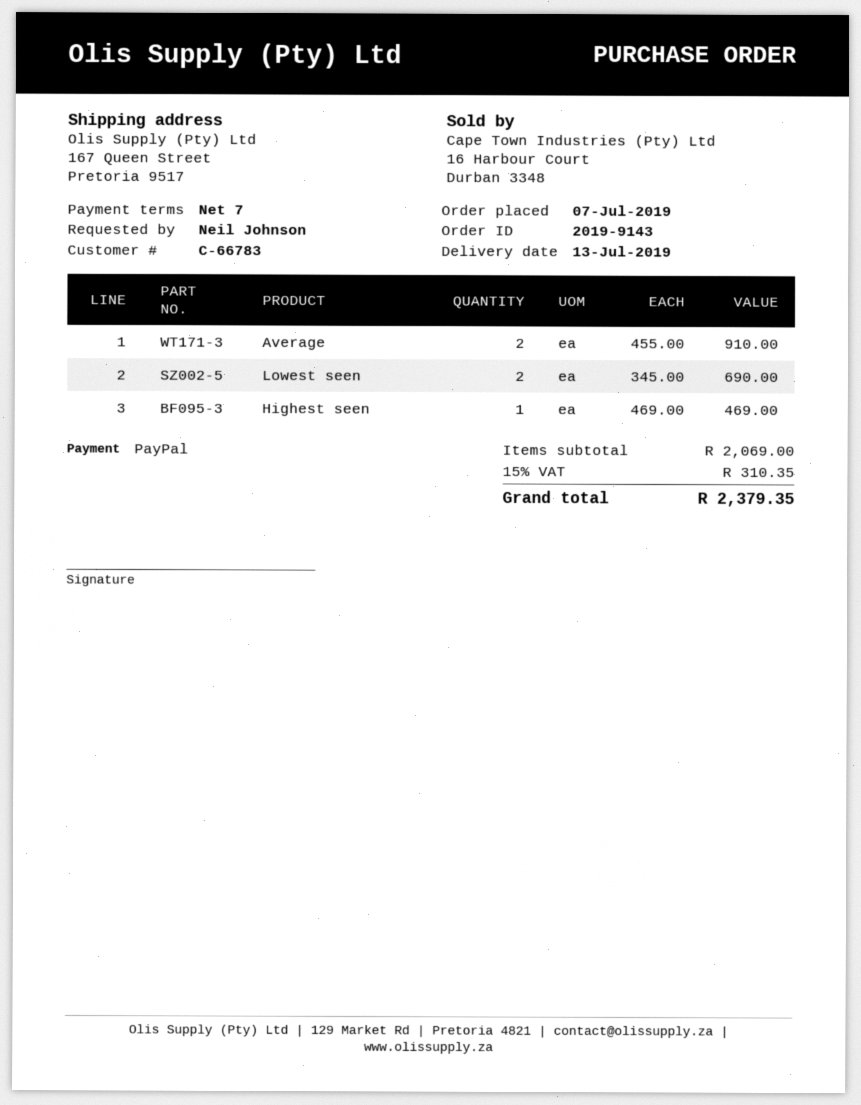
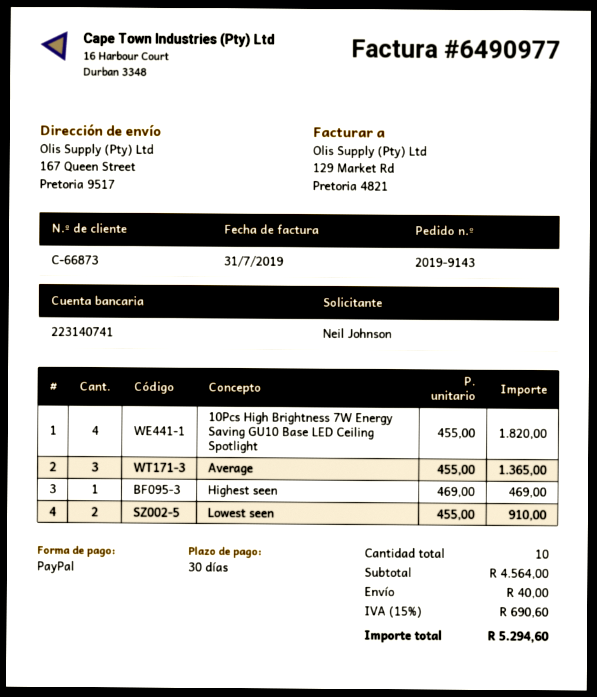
payment terms: 7 days -> 30 days
customer number: C-66783 -> C-66873
Average: 2 x 455.00 = 910.00 -> 3 x 455.00 = 1365.00
Lowest seen: 2 x 345.00 = 690.00 -> 2 x 455.00 = 910.00
10Pcs High Brightness 7W Energy Saving GU10 Base LED Ceiling Spotlight: none -> 4 x 455.00 = 1820.00
subtotal: 2069.00 -> 4564.00
shipping: none -> 40.00
tax: 15% = 310.35 -> 15% = 690.60
total: 2379.35 -> 5294.60

